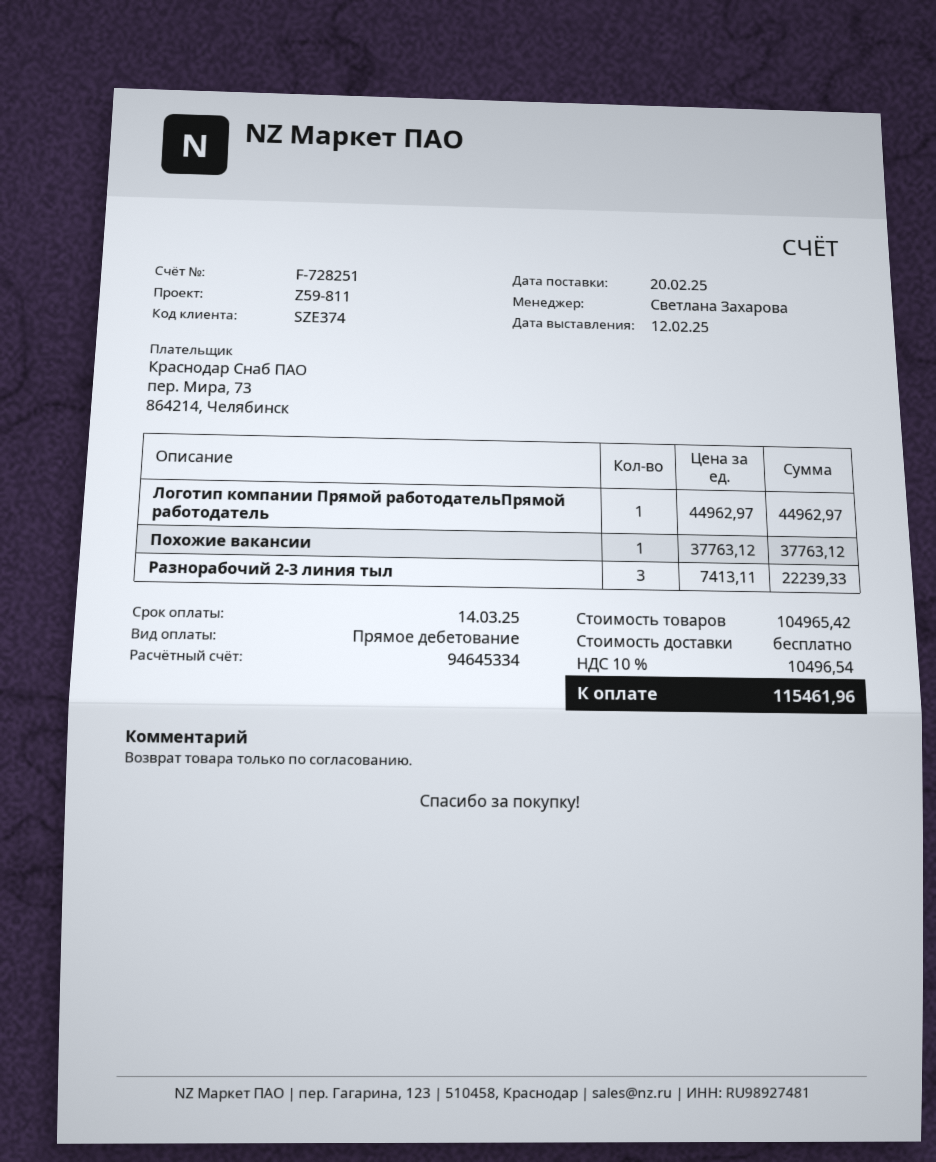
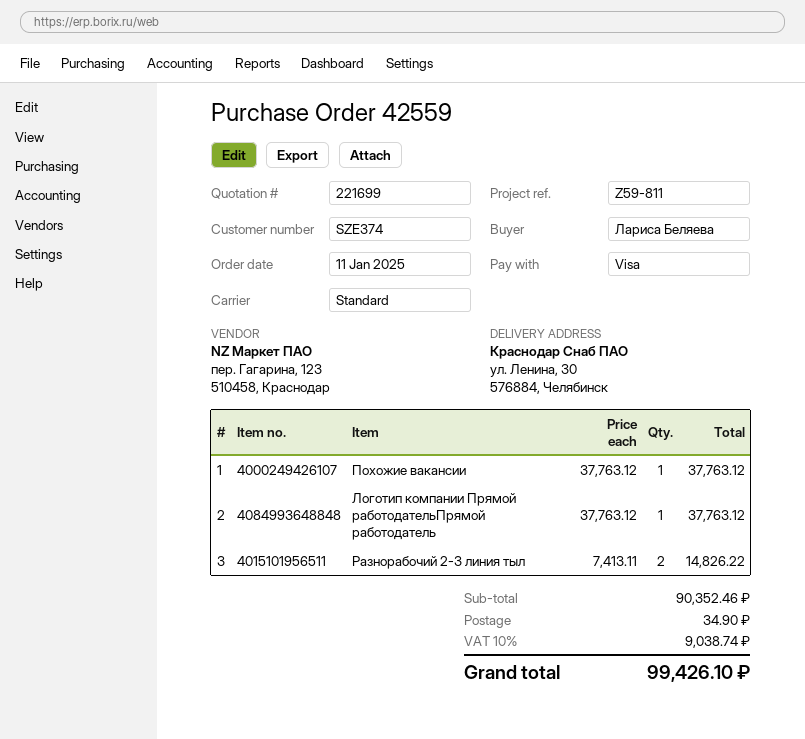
payment method: direct debit -> Visa
Логотип компании Прямой работодательПрямой работодатель: 1 x 44962.97 = 44962.97 -> 1 x 37763.12 = 37763.12
Разнорабочий 2-3 линия тыл: 3 x 7413.11 = 22239.33 -> 2 x 7413.11 = 14826.22
subtotal: 104965.42 -> 90352.46
shipping: 0.00 -> 34.90
tax: 10% = 10496.54 -> 10% = 9038.74
total: 115461.96 -> 99426.10

